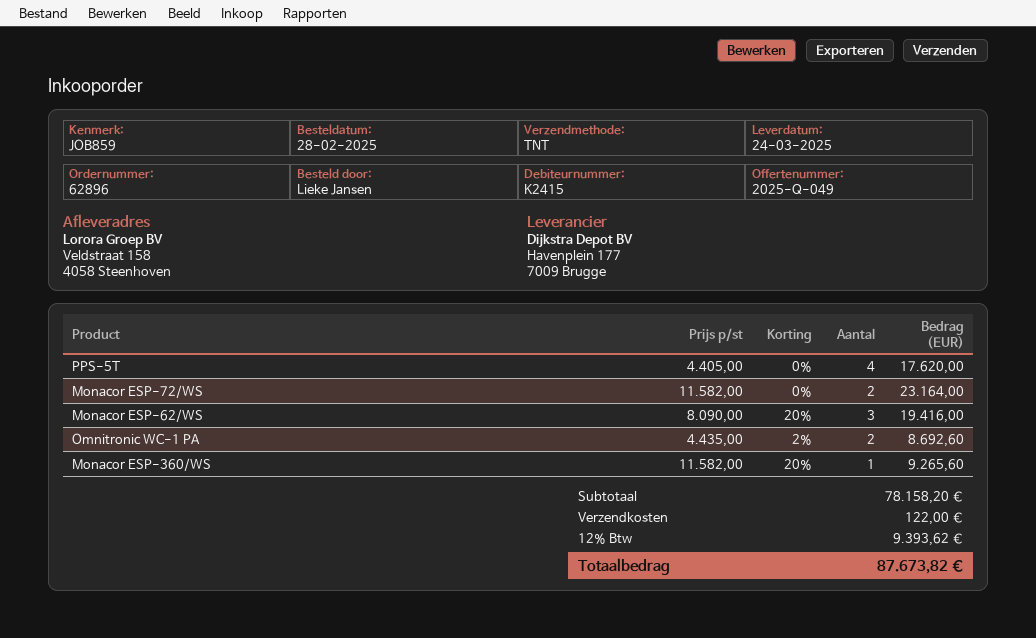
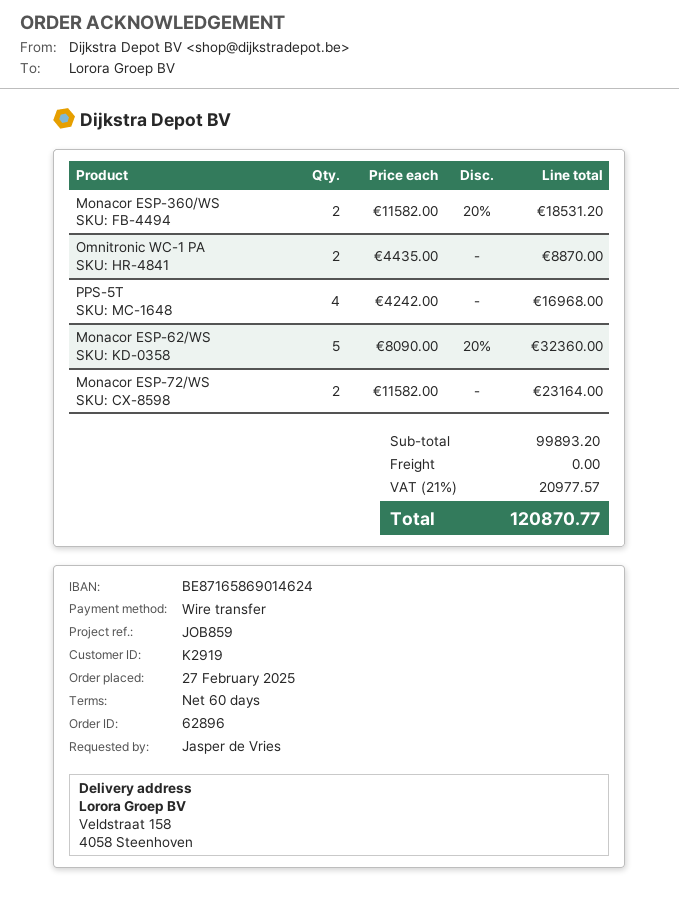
order date: 2025-02-28 -> 2025-02-27
customer number: K2415 -> K2919
ordered by: Lieke Jansen -> Jasper de Vries
PPS-5T: 4 x 4405.00 = 17620.00 -> 4 x 4242.00 = 16968.00
Monacor ESP-62/WS: 3 x 8090.00 - 20% = 19416.00 -> 5 x 8090.00 - 20% = 32360.00
Omnitronic WC-1 PA: 2 x 4435.00 - 2% = 8692.60 -> 2 x 4435.00 = 8870.00
Monacor ESP-360/WS: 1 x 11582.00 - 20% = 9265.60 -> 2 x 11582.00 - 20% = 18531.20
subtotal: 78158.20 -> 99893.20
shipping: 122.00 -> 0.00
tax: 12% = 9393.62 -> 21% = 20977.57
total: 87673.82 -> 120870.77

